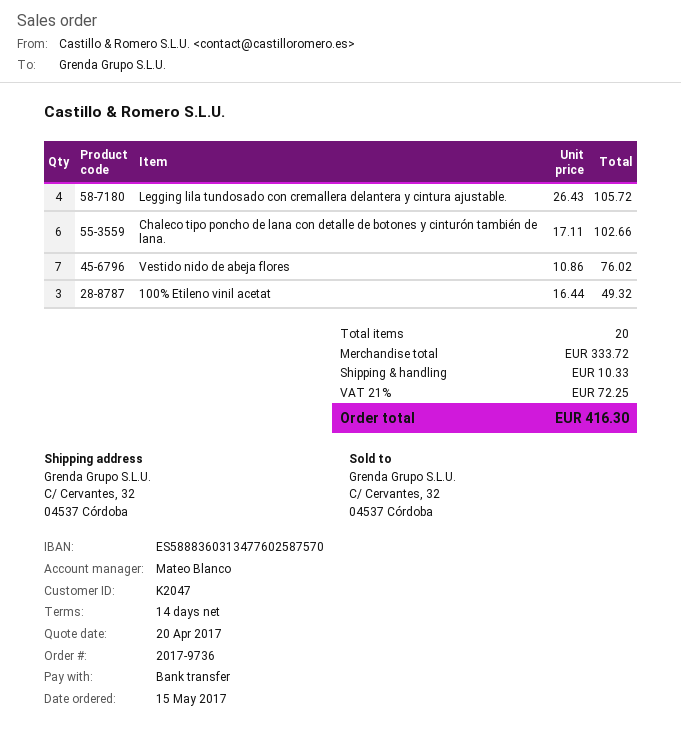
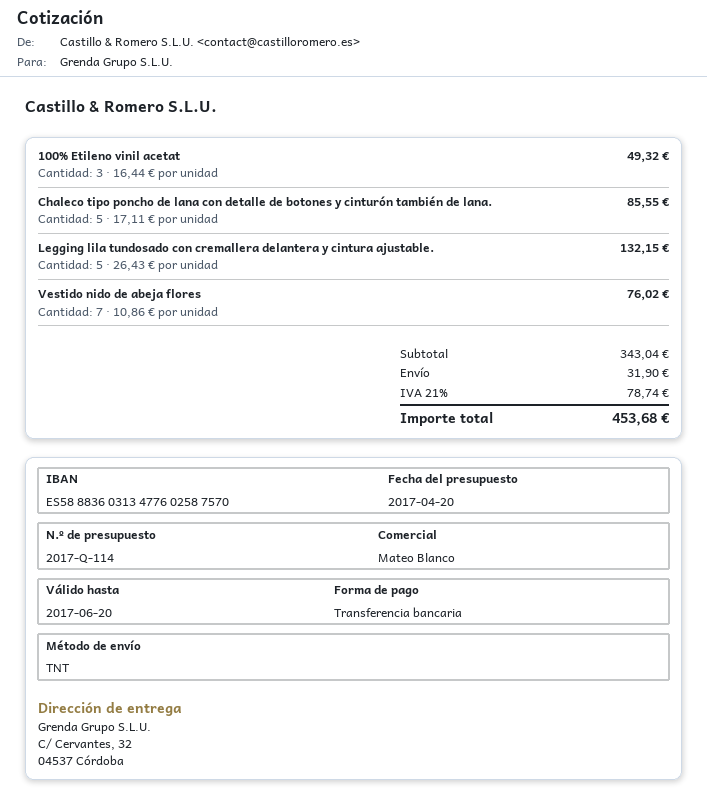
Legging lila tundosado con cremallera delantera y cintura ajustable.: 4 x 26.43 = 105.72 -> 5 x 26.43 = 132.15
Chaleco tipo poncho de lana con detalle de botones y cinturón también de lana.: 6 x 17.11 = 102.66 -> 5 x 17.11 = 85.55
subtotal: 333.72 -> 343.04
shipping: 10.33 -> 31.90
tax: 21% = 72.25 -> 21% = 78.74
total: 416.30 -> 453.68

